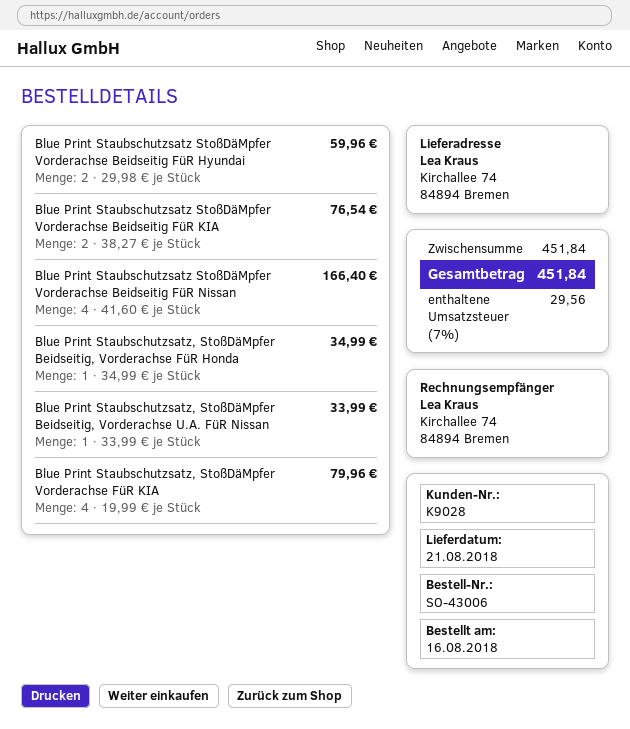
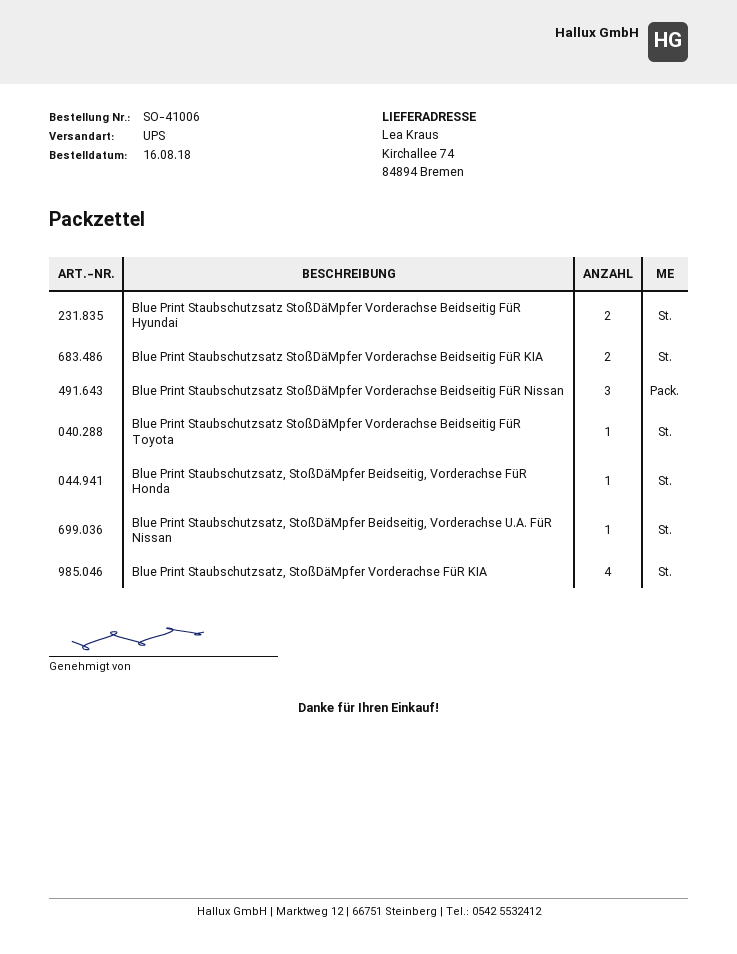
order number: SO-43006 -> SO-41006
Blue Print Staubschutzsatz StoßDäMpfer Vorderachse Beidseitig FüR Nissan: 4 -> 3
Blue Print Staubschutzsatz StoßDäMpfer Vorderachse Beidseitig FüR Toyota: none -> 1

